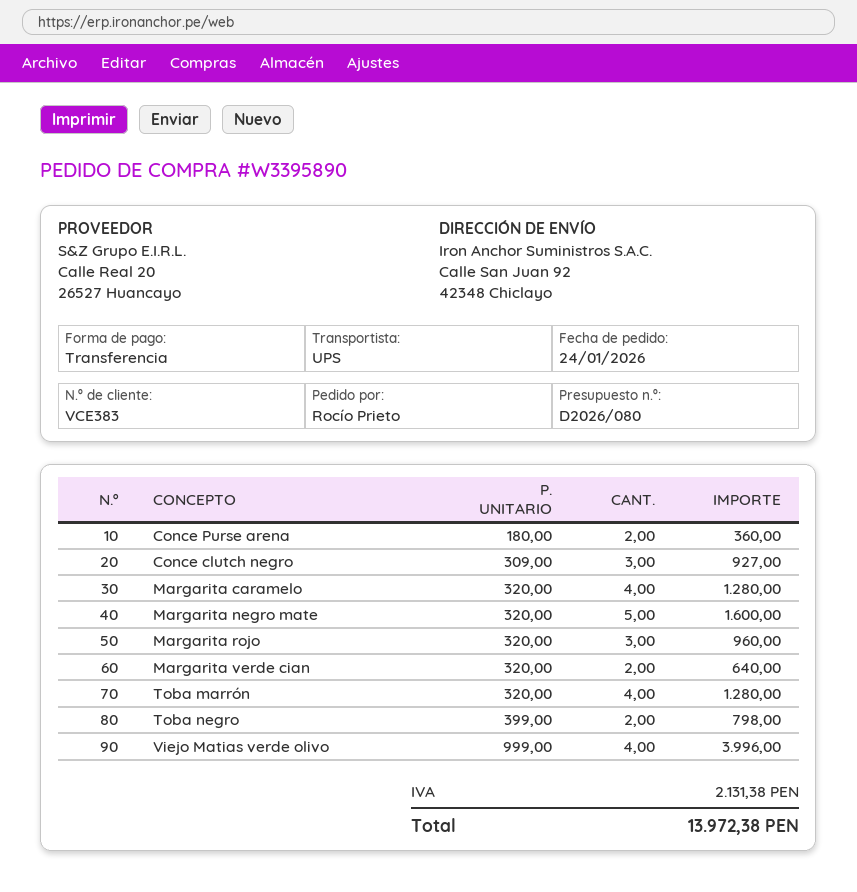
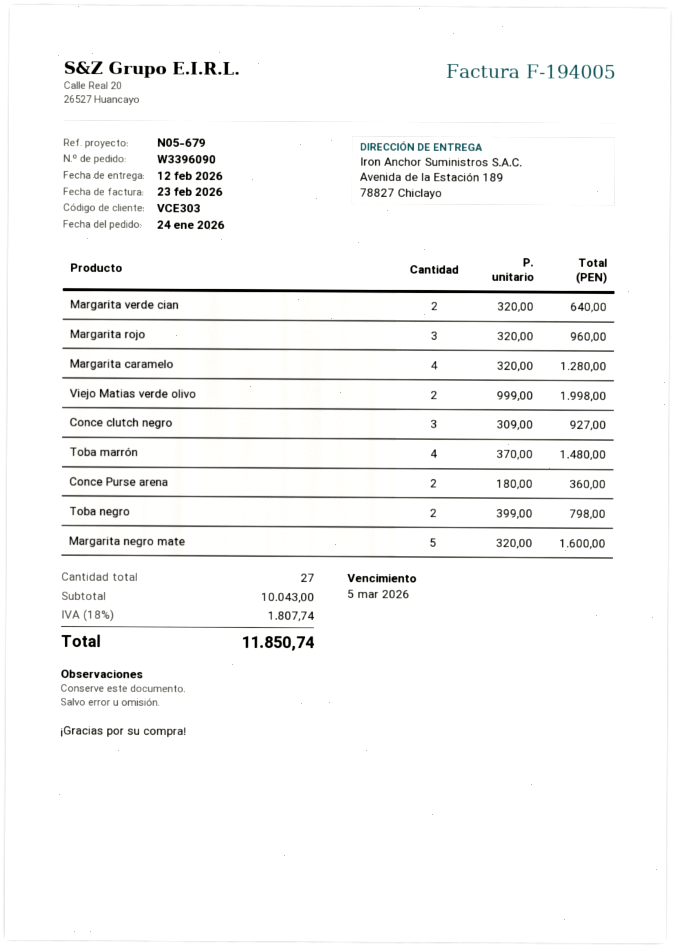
order number: W3395890 -> W3396090
customer number: VCE383 -> VCE303
ship to: Calle San Juan 92, 42348 Chiclayo -> Avenida de la Estación 189, 78827 Chiclayo
Toba marrón: 4 x 320.00 = 1280.00 -> 4 x 370.00 = 1480.00
Viejo Matias verde olivo: 4 x 999.00 = 3996.00 -> 2 x 999.00 = 1998.00
tax: 2131.38 -> 1807.74
total: 13972.38 -> 11850.74

